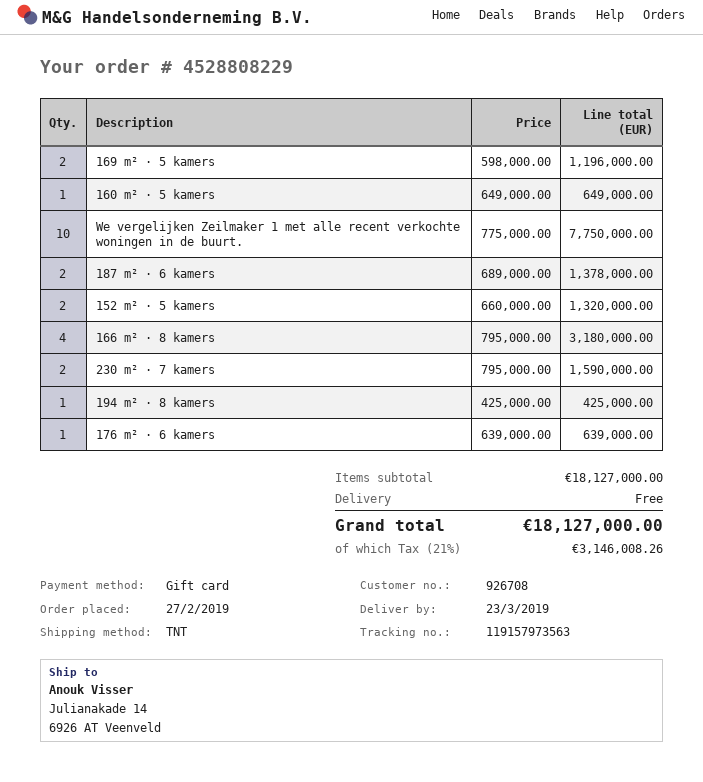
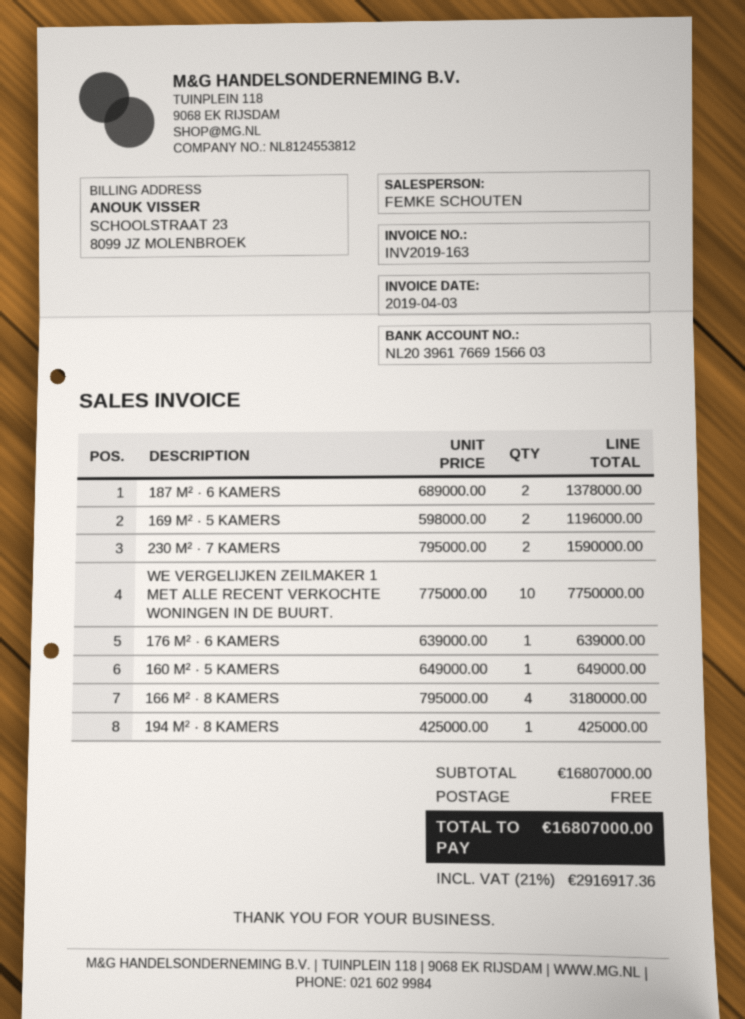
152 m² · 5 kamers: 2 x 660000.00 = 1320000.00 -> none
subtotal: 18127000.00 -> 16807000.00
tax: 21% = 3146008.26 -> 21% = 2916917.36
total: 18127000.00 -> 16807000.00

